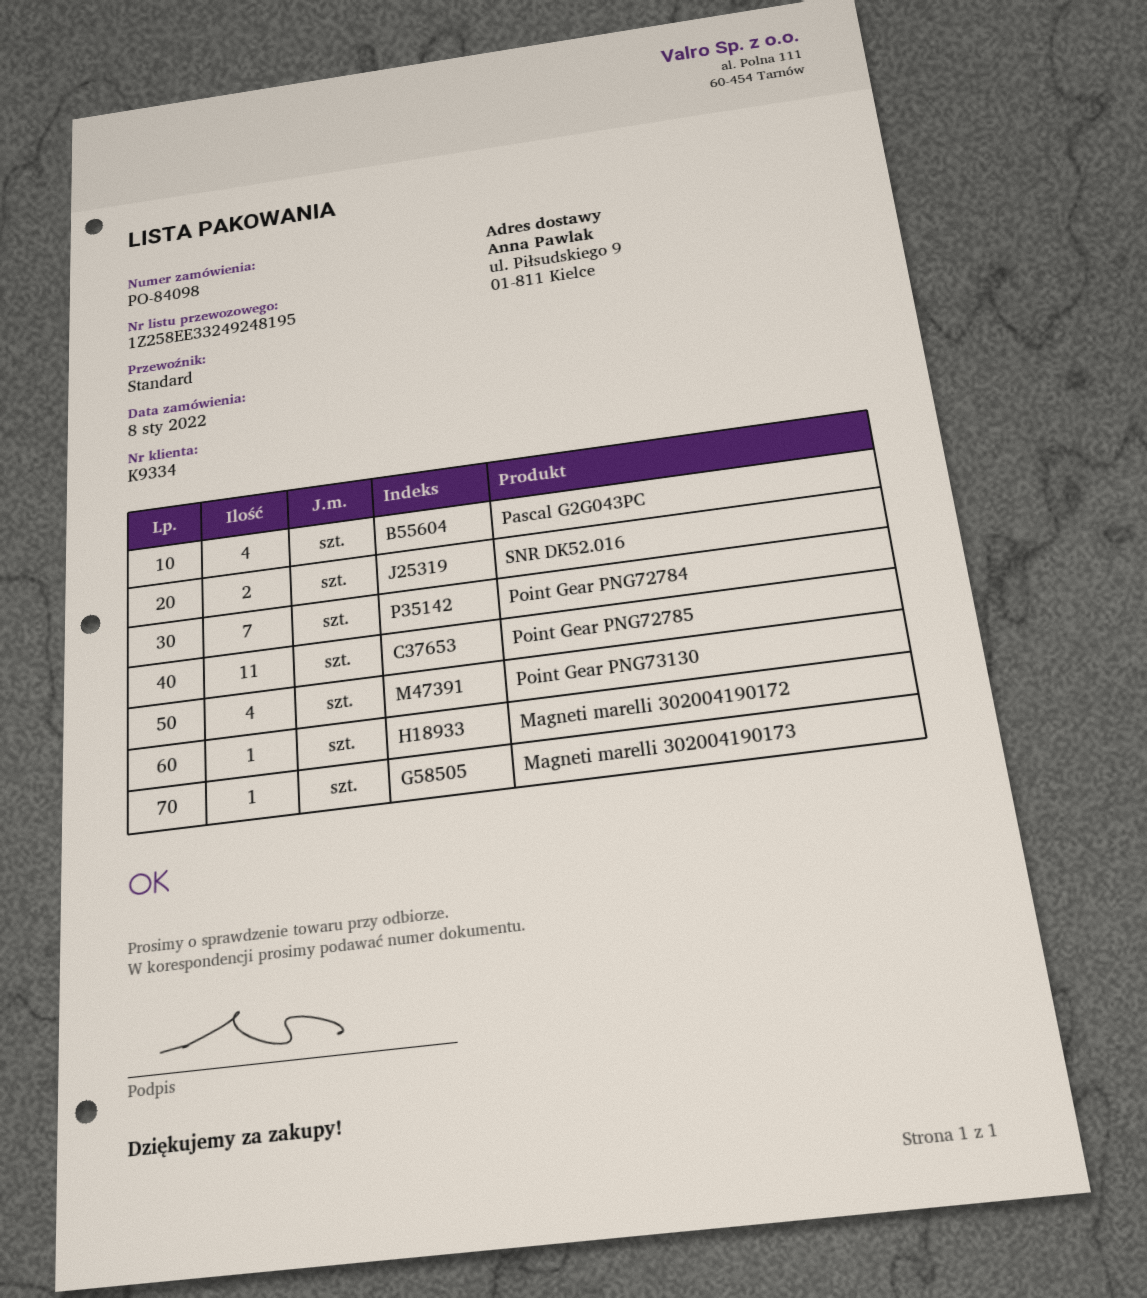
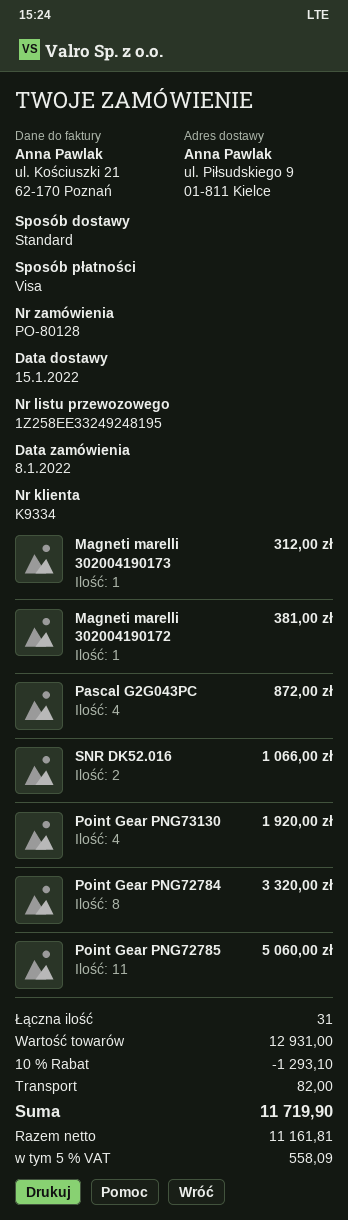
order number: PO-84098 -> PO-80128
Point Gear PNG72784: 7 -> 8

